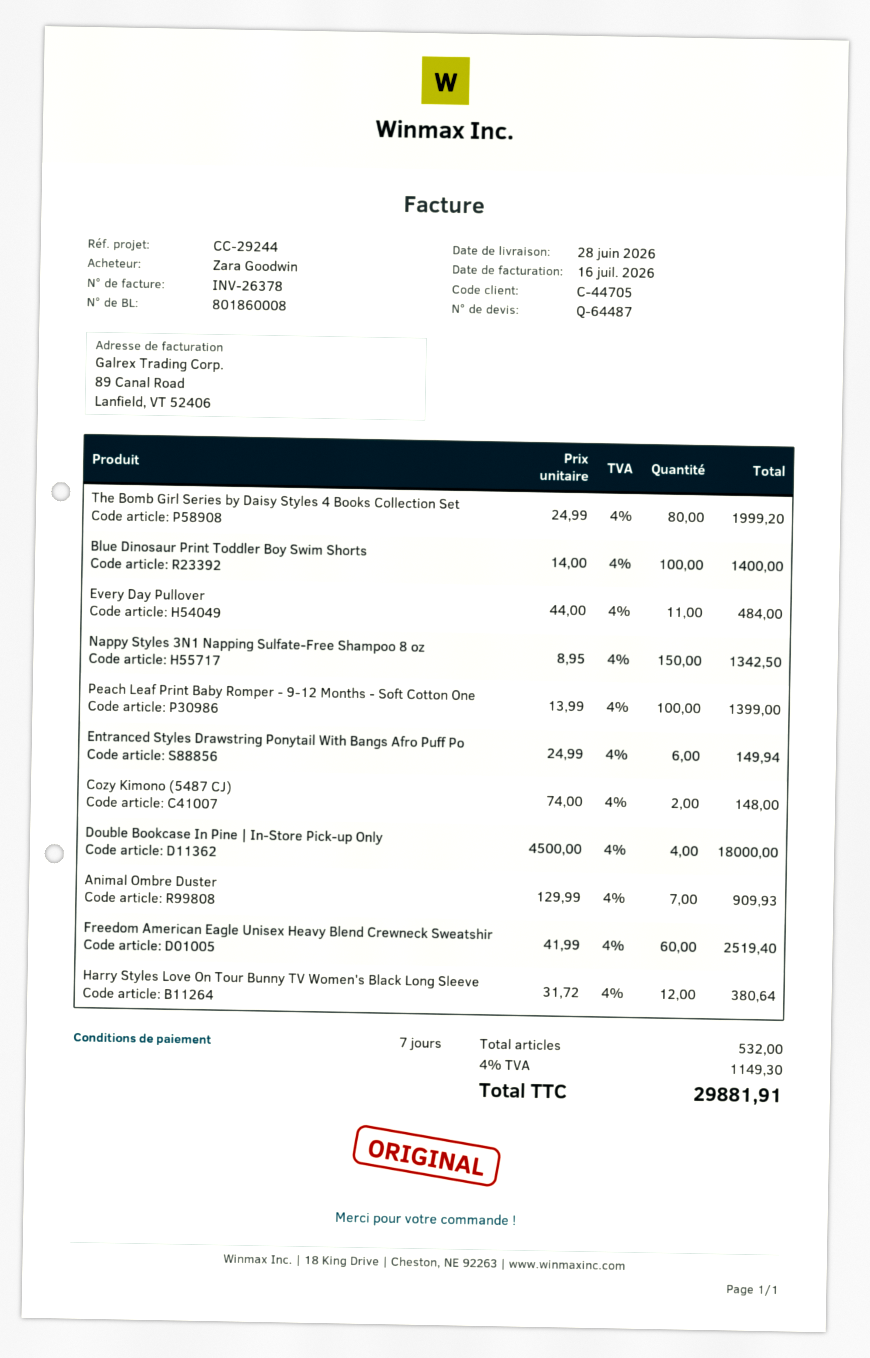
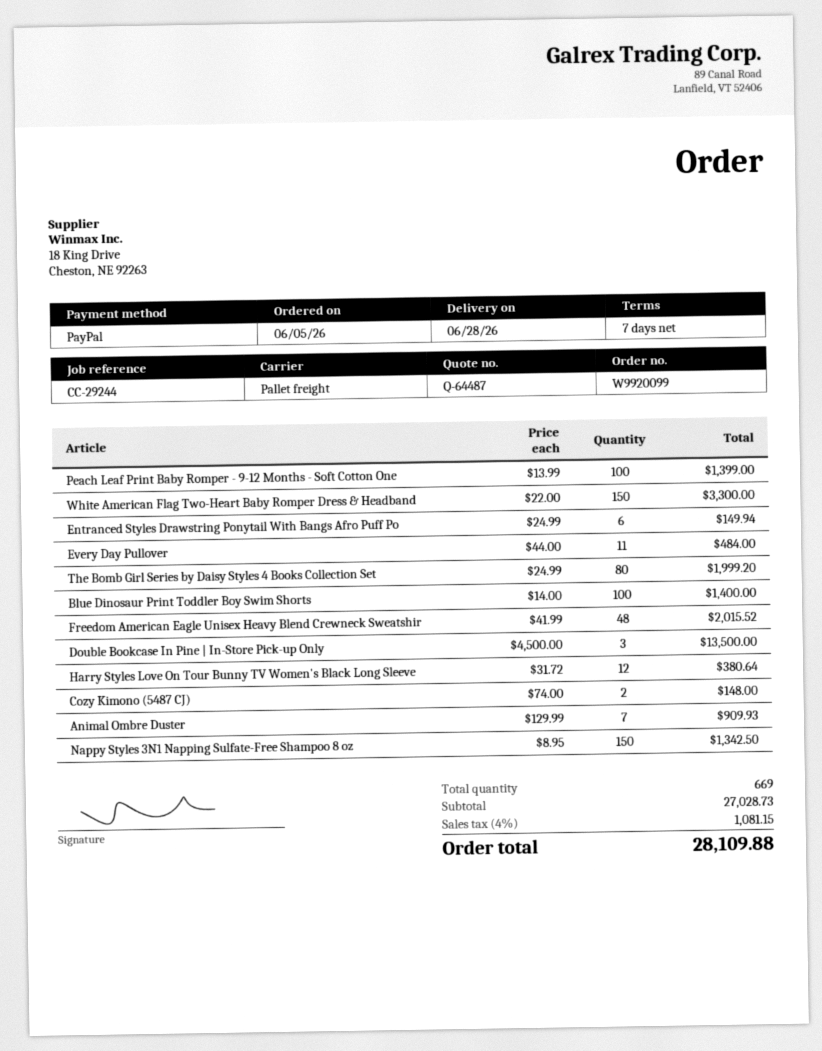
Double Bookcase In Pine | In-Store Pick-up Only: 4 x 4500.00 = 18000.00 -> 3 x 4500.00 = 13500.00
Freedom American Eagle Unisex Heavy Blend Crewneck Sweatshir: 60 x 41.99 = 2519.40 -> 48 x 41.99 = 2015.52
White American Flag Two-Heart Baby Romper Dress & Headband: none -> 150 x 22.00 = 3300.00
total quantity: 532 -> 669
tax: 4% = 1149.30 -> 4% = 1081.15
total: 29881.91 -> 28109.88

